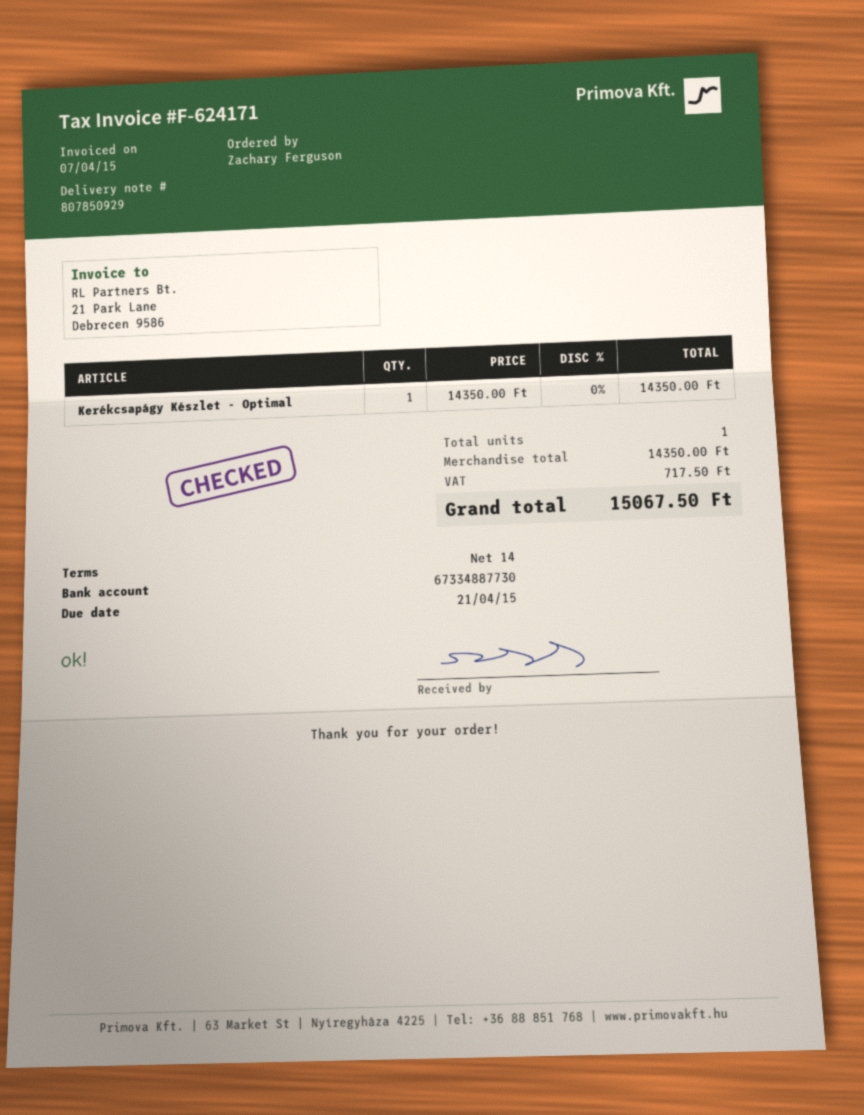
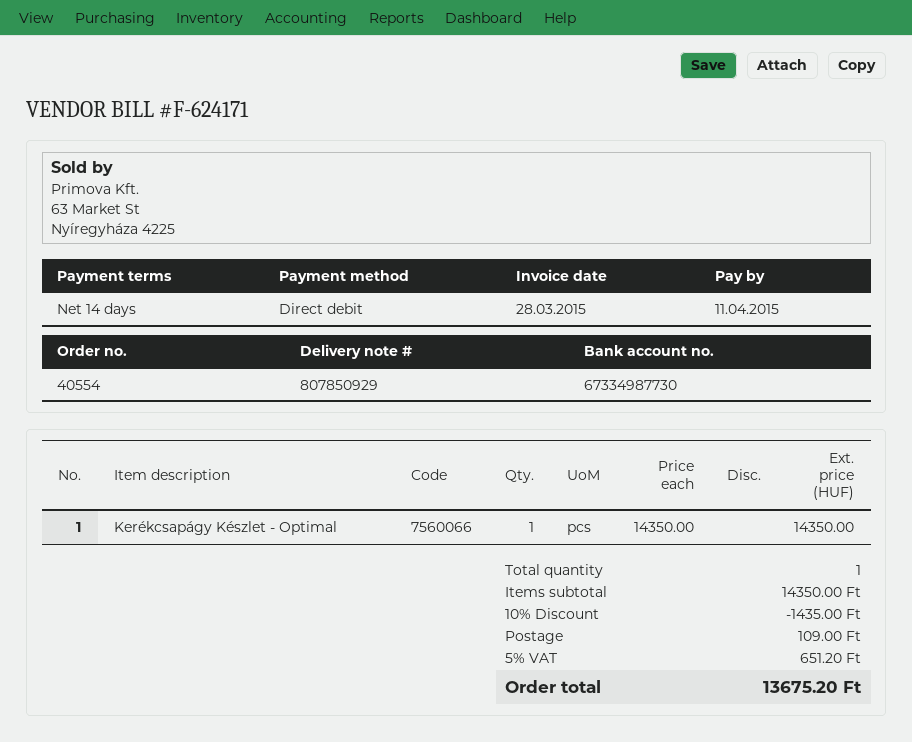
invoice date: 2015-04-07 -> 2015-03-28
due date: 2015-04-21 -> 2015-04-11
bank account: 67334887730 -> 67334987730
discount: none -> 10% = 1435.00
shipping: none -> 109.00
tax: 717.50 -> 651.20
total: 15067.50 -> 13675.20

